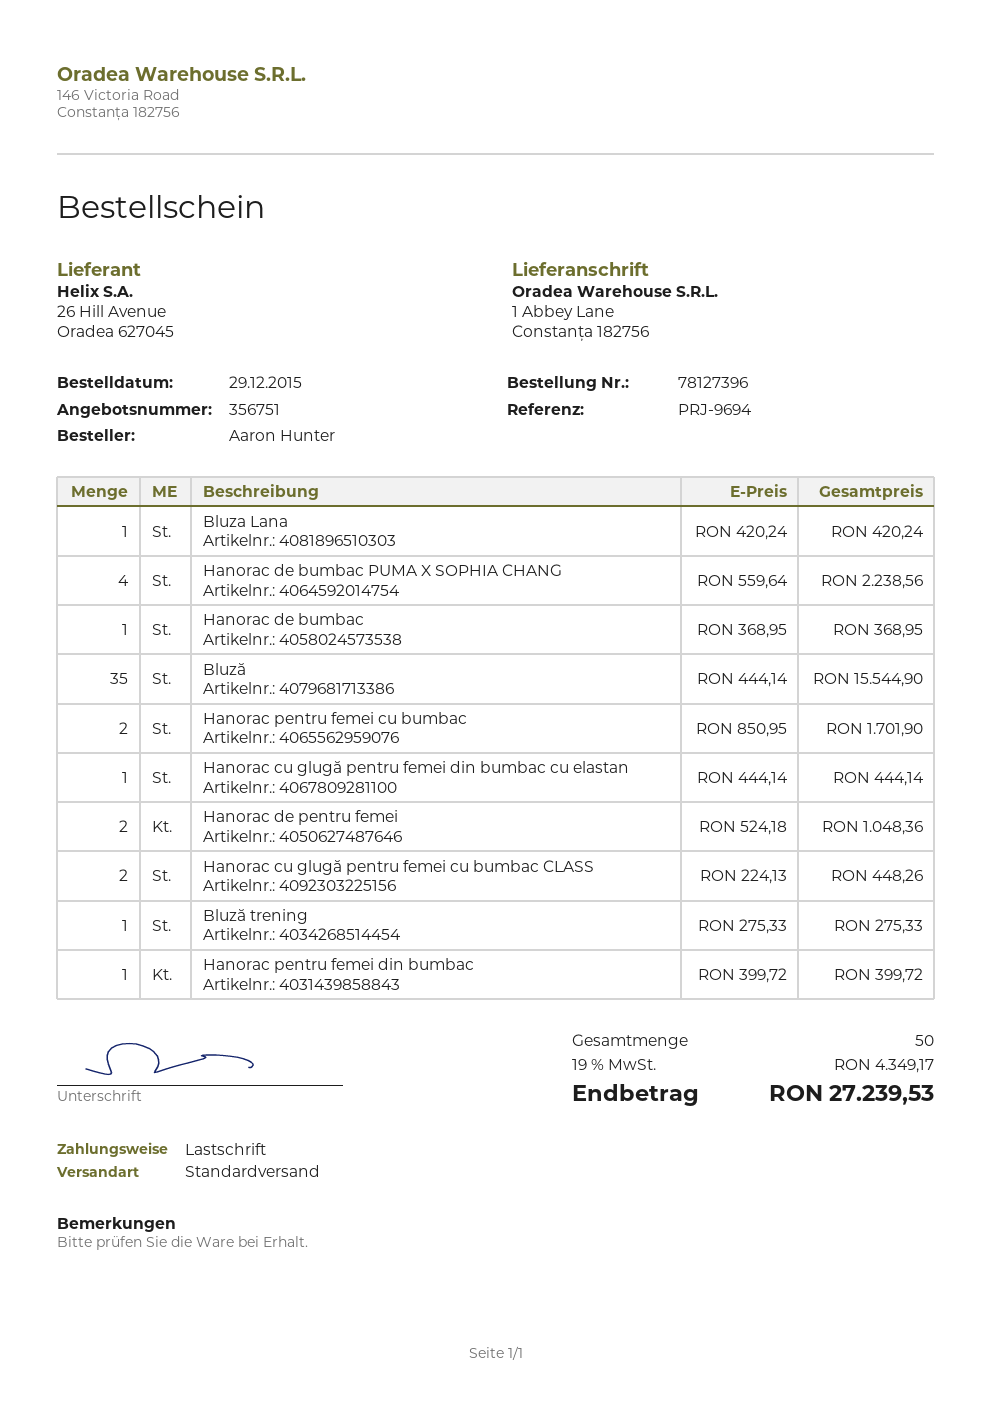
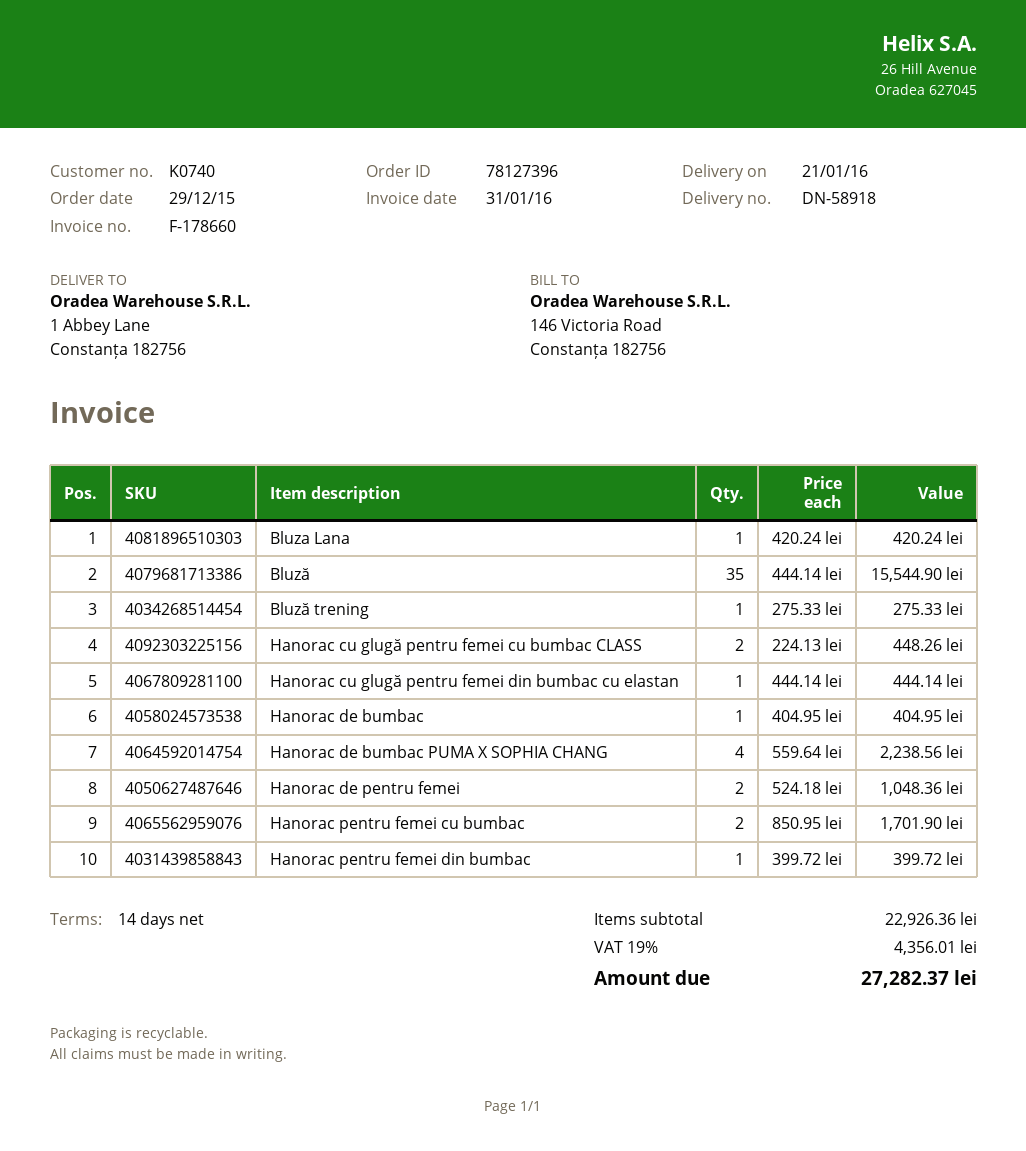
Hanorac de bumbac: 1 x 368.95 = 368.95 -> 1 x 404.95 = 404.95
tax: 19% = 4349.17 -> 19% = 4356.01
total: 27239.53 -> 27282.37

